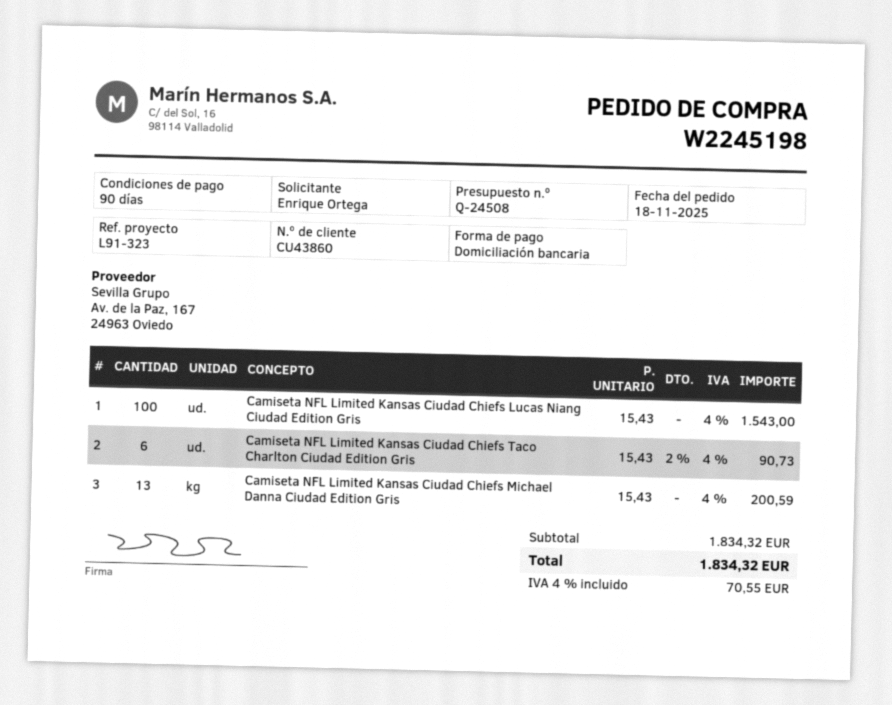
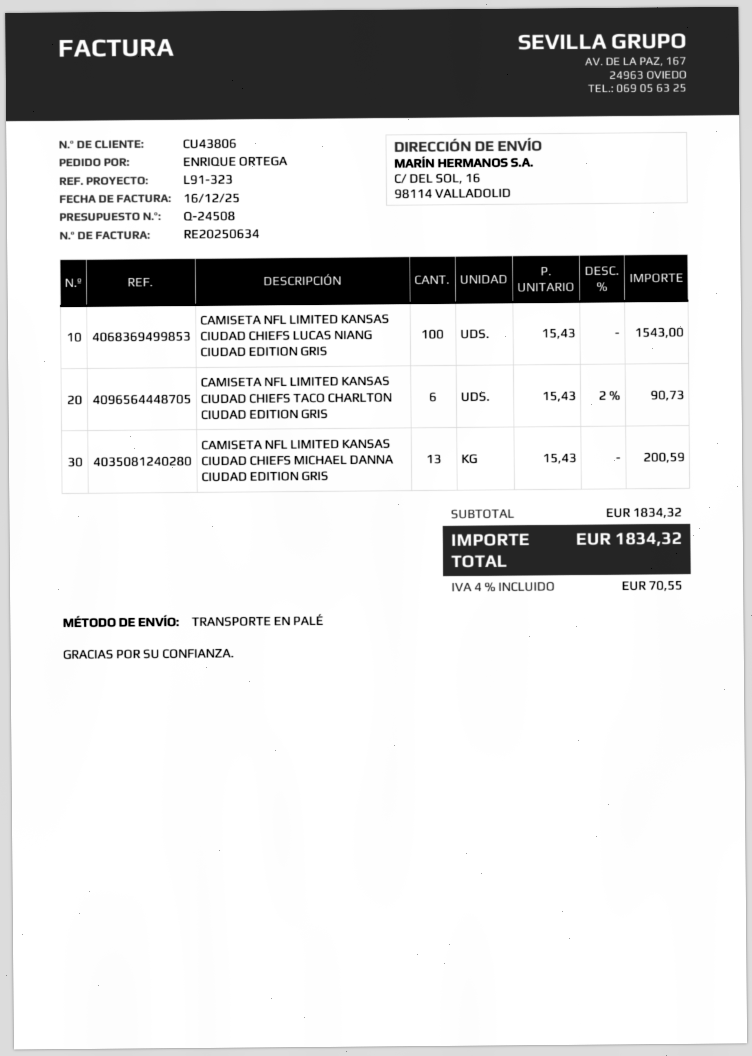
customer number: CU43860 -> CU43806

